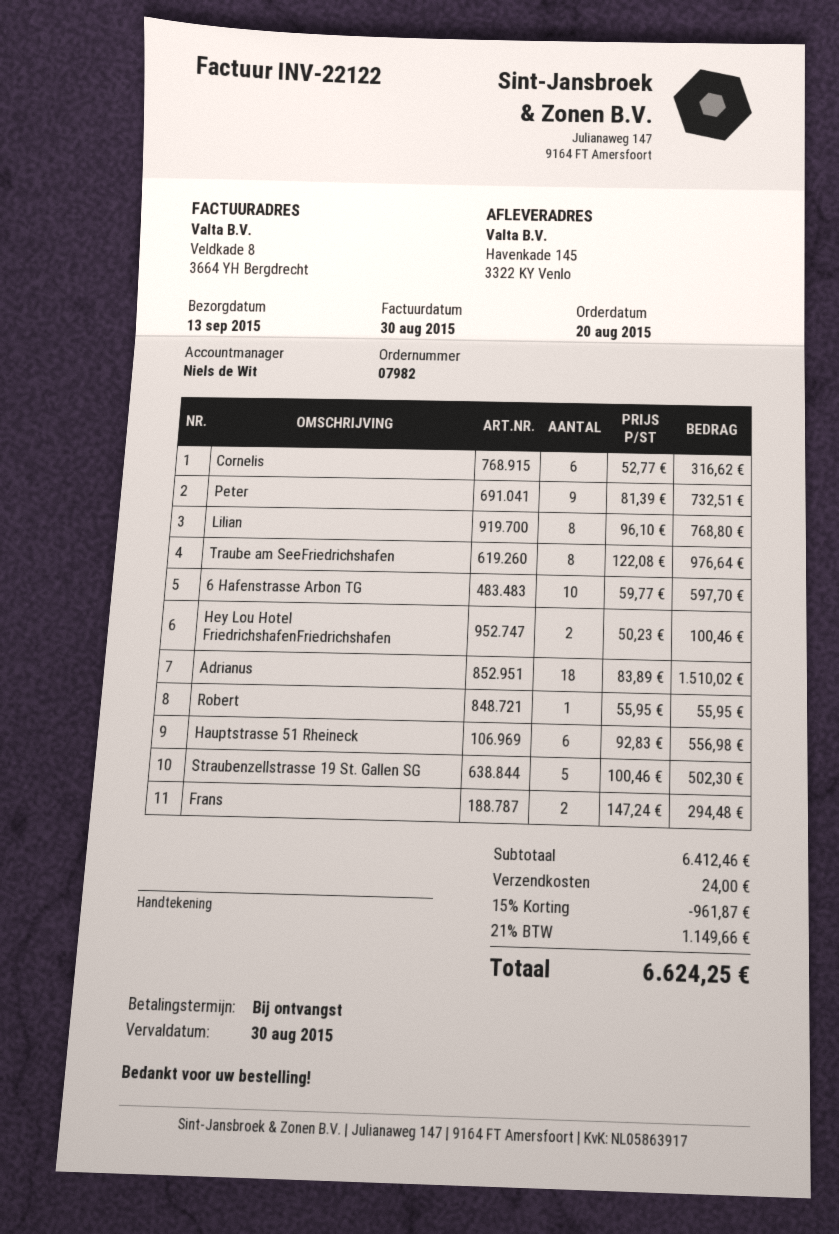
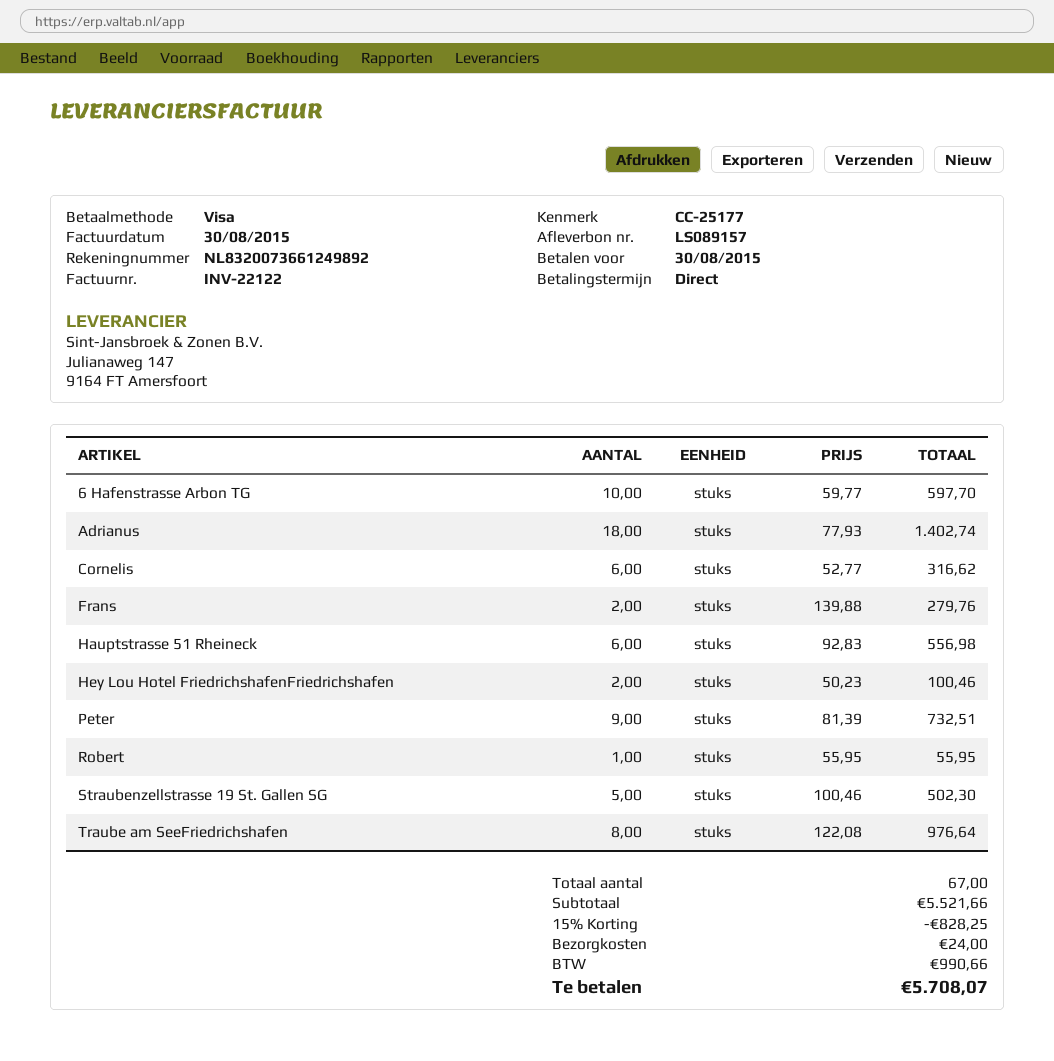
Lilian: 8 x 96.10 = 768.80 -> none
Adrianus: 18 x 83.89 = 1510.02 -> 18 x 77.93 = 1402.74
Frans: 2 x 147.24 = 294.48 -> 2 x 139.88 = 279.76
subtotal: 6412.46 -> 5521.66
discount: 15% = 961.87 -> 15% = 828.25
tax: 1149.66 -> 990.66
total: 6624.25 -> 5708.07

